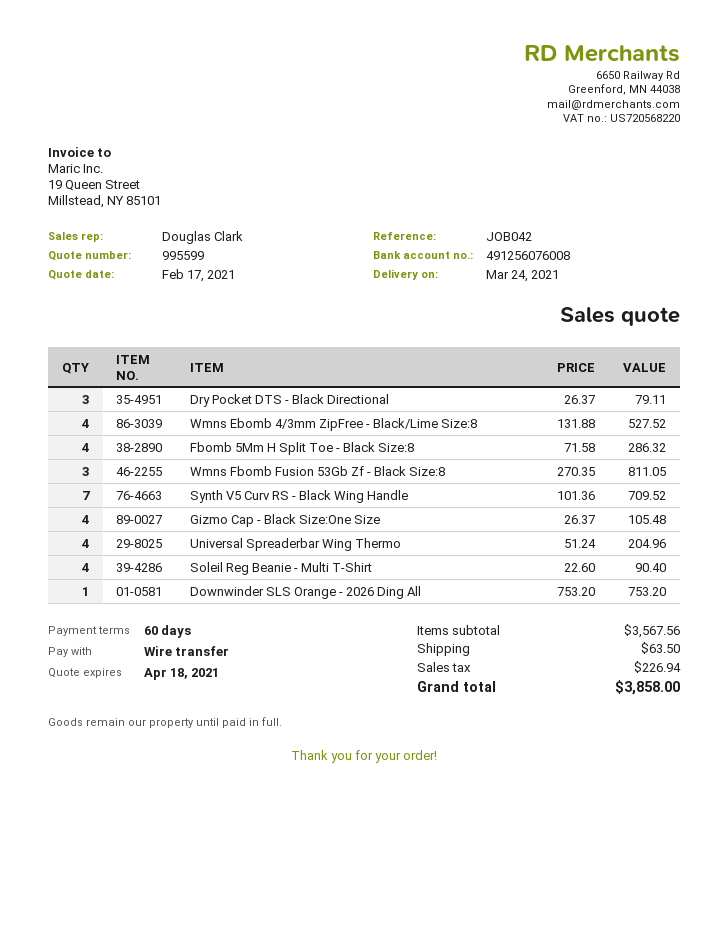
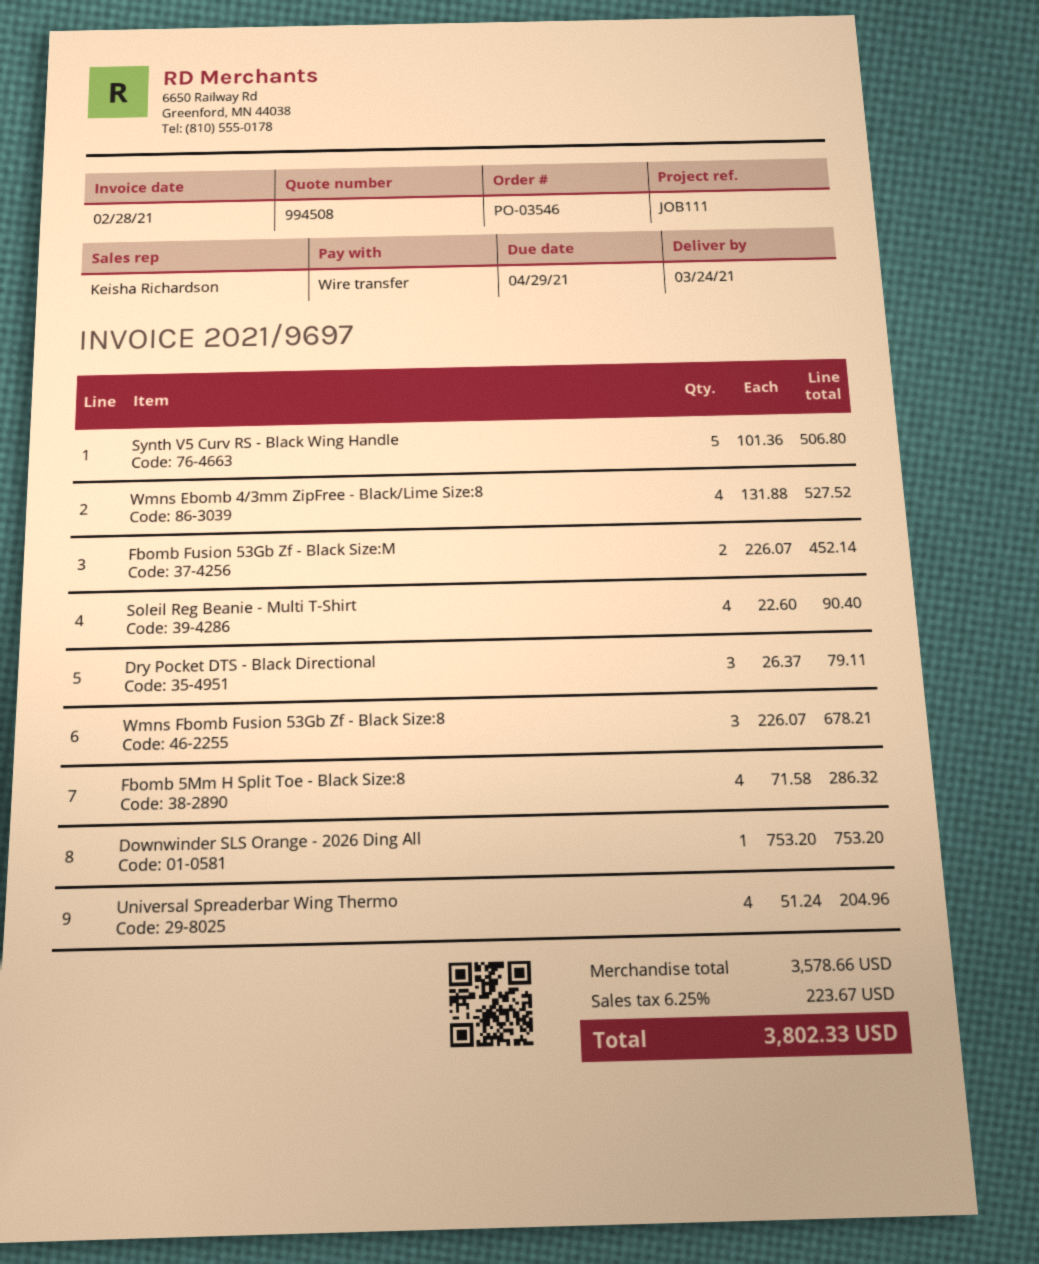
quote number: 995599 -> 994508
reference: JOB042 -> JOB111
sales rep: Douglas Clark -> Keisha Richardson
Wmns Fbomb Fusion 53Gb Zf - Black Size:8: 3 x 270.35 = 811.05 -> 3 x 226.07 = 678.21
Synth V5 Curv RS - Black Wing Handle: 7 x 101.36 = 709.52 -> 5 x 101.36 = 506.80
Gizmo Cap - Black Size:One Size: 4 x 26.37 = 105.48 -> none
Fbomb Fusion 53Gb Zf - Black Size:M: none -> 2 x 226.07 = 452.14
subtotal: 3567.56 -> 3578.66
shipping: 63.50 -> none
tax: 226.94 -> 223.67
total: 3858.00 -> 3802.33

